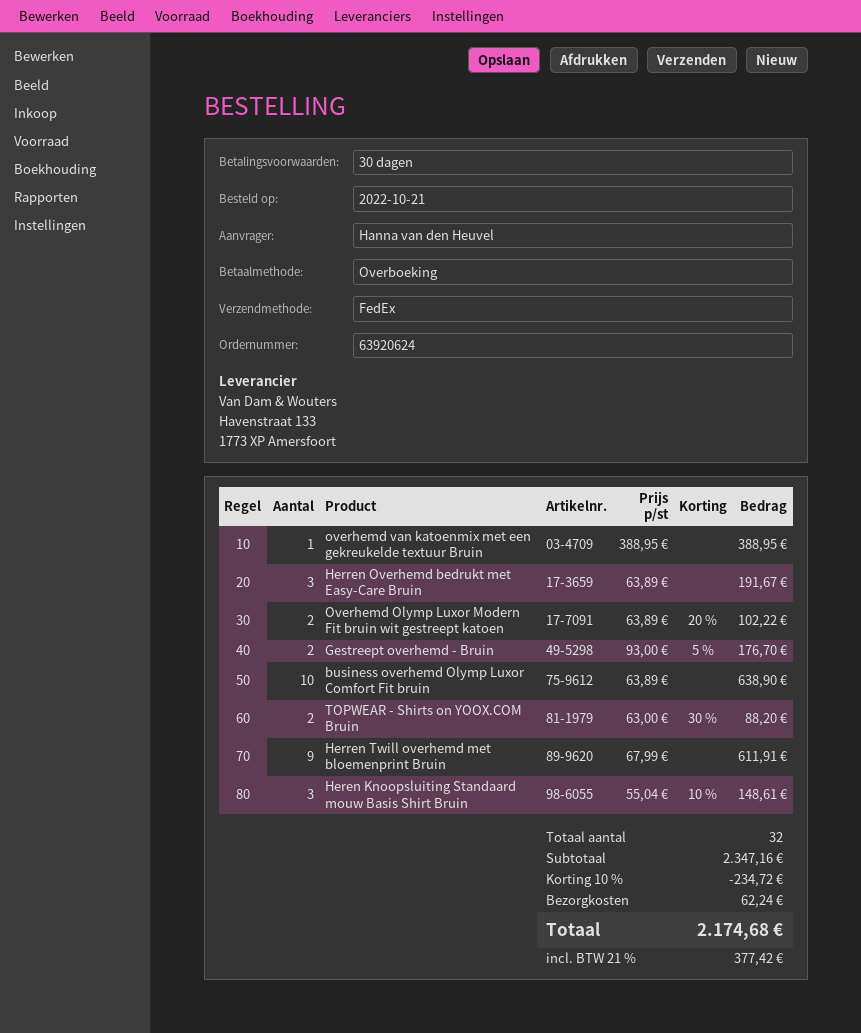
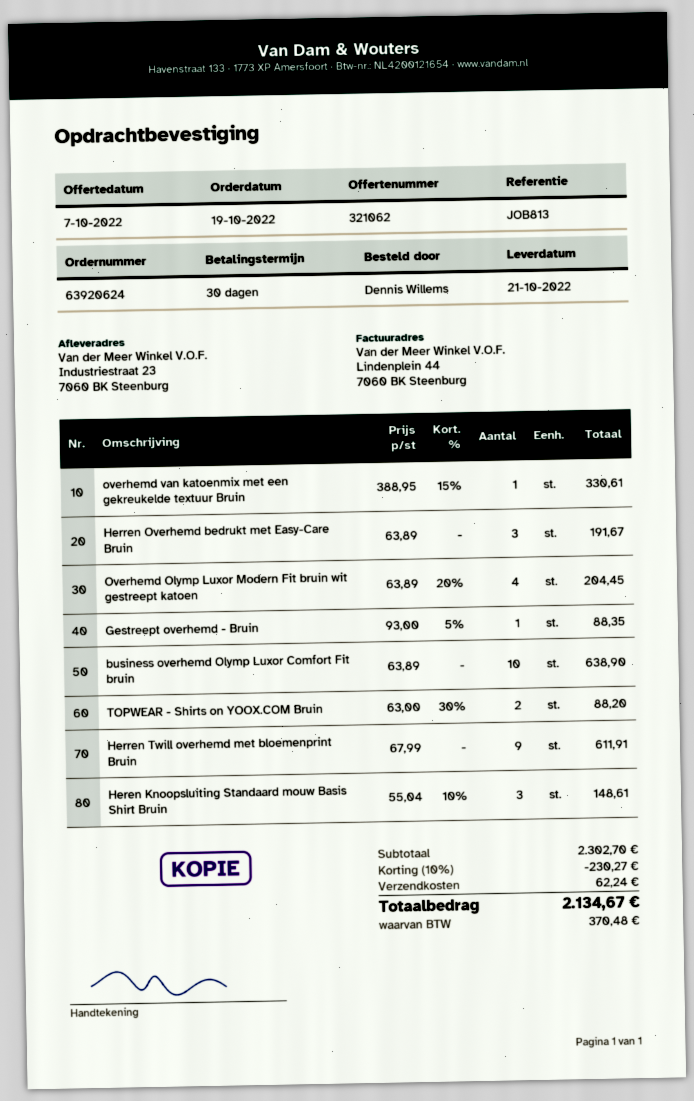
order date: 2022-10-21 -> 2022-10-19
ordered by: Hanna van den Heuvel -> Dennis Willems
overhemd van katoenmix met een gekreukelde textuur Bruin: 1 x 388.95 = 388.95 -> 1 x 388.95 - 15% = 330.61
Overhemd Olymp Luxor Modern Fit bruin wit gestreept katoen: 2 x 63.89 - 20% = 102.22 -> 4 x 63.89 - 20% = 204.45
Gestreept overhemd - Bruin: 2 x 93.00 - 5% = 176.70 -> 1 x 93.00 - 5% = 88.35
subtotal: 2347.16 -> 2302.70
discount: 10% = 234.72 -> 10% = 230.27
tax: 377.42 -> 370.48
total: 2174.68 -> 2134.67

